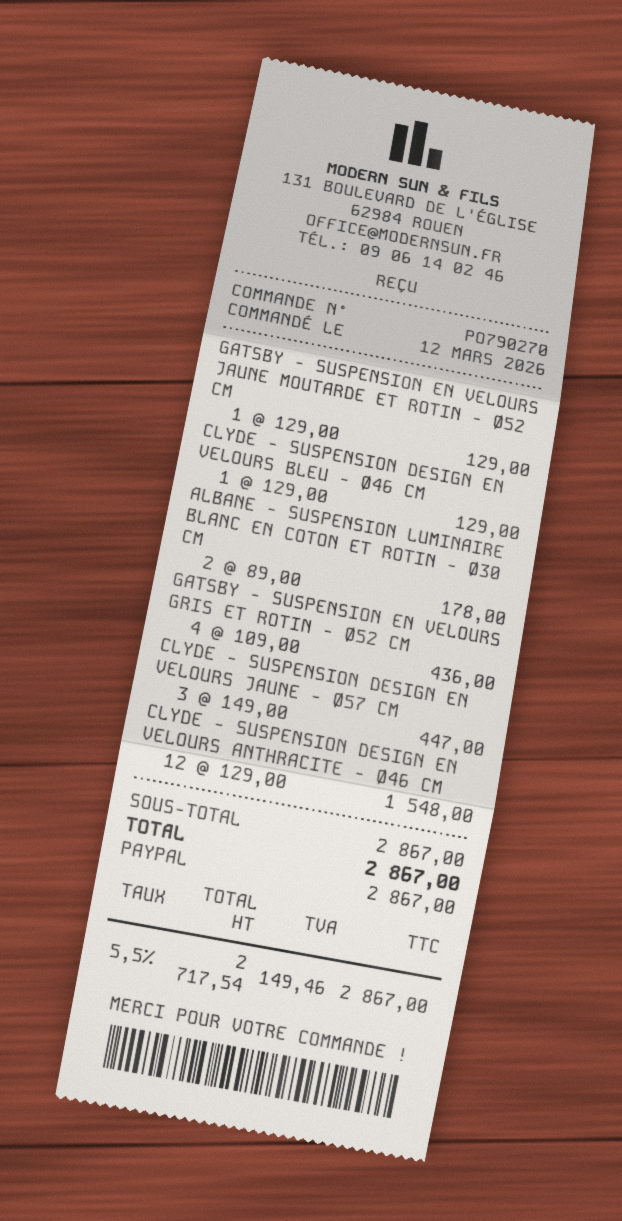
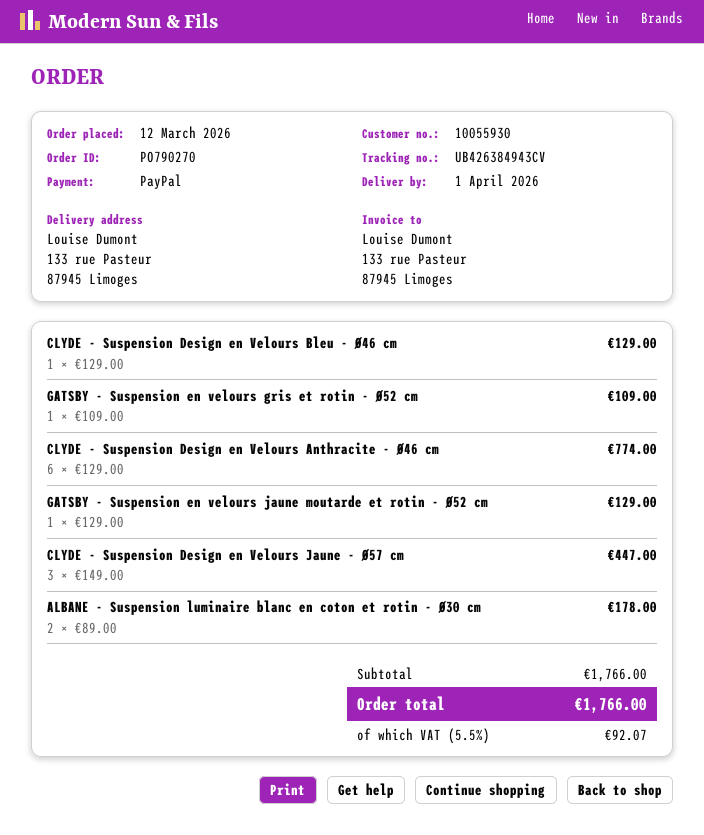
GATSBY - SUSPENSION EN VELOURS GRIS ET ROTIN - Ø52 CM: 4 x 109.00 = 436.00 -> 1 x 109.00 = 109.00
CLYDE - SUSPENSION DESIGN EN VELOURS ANTHRACITE - Ø46 CM: 12 x 129.00 = 1548.00 -> 6 x 129.00 = 774.00
subtotal: 2867.00 -> 1766.00
tax: 5.5% = 149.46 -> 5.5% = 92.07
total: 2867.00 -> 1766.00

